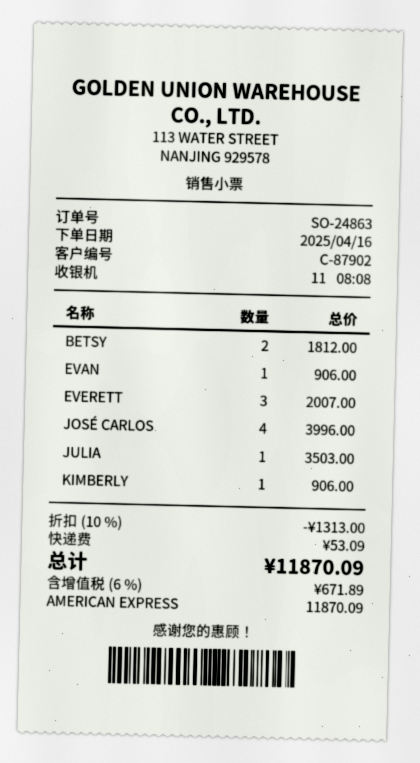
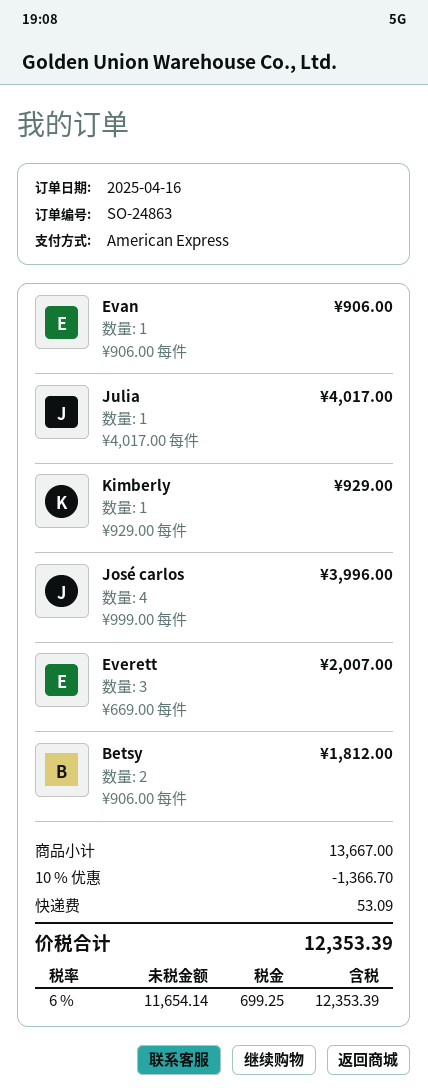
JULIA: 1 for 3503.00 -> 1 for 4017.00
KIMBERLY: 1 for 906.00 -> 1 for 929.00
discount: 10% = 1313.00 -> 10% = 1366.70
tax: 6% = 671.89 -> 6% = 699.25
total: 11870.09 -> 12353.39

